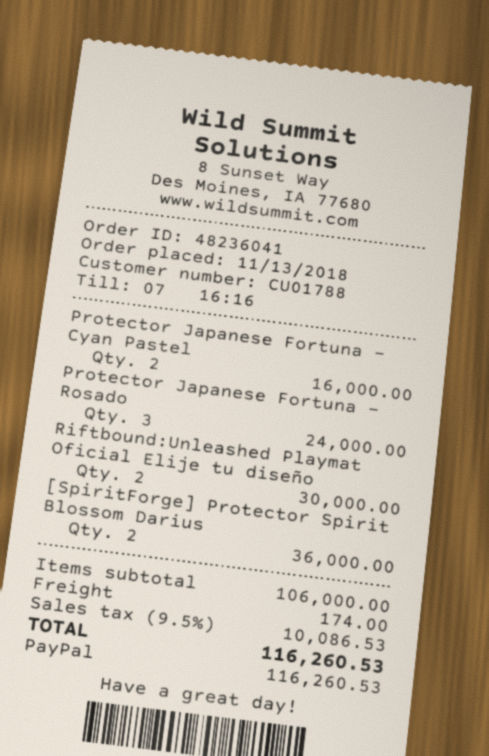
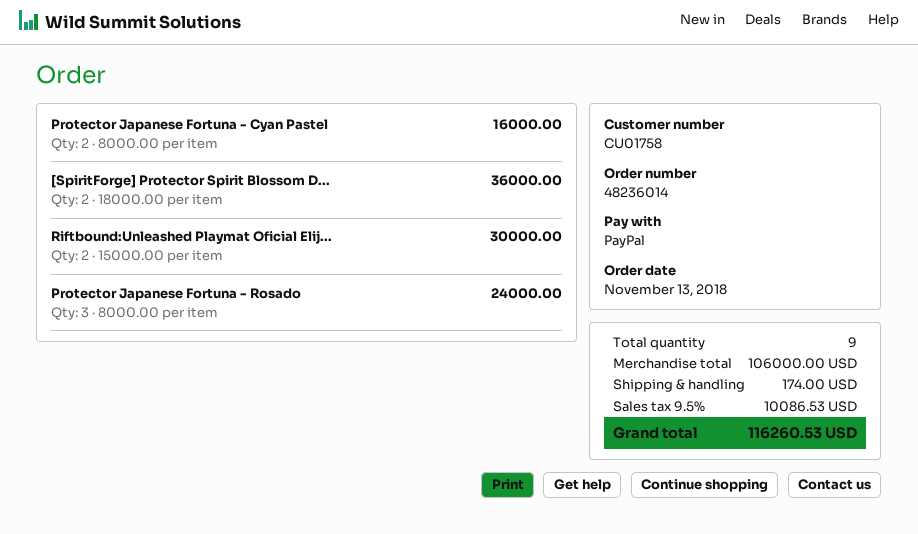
order number: 48236041 -> 48236014
customer number: CU01788 -> CU01758

